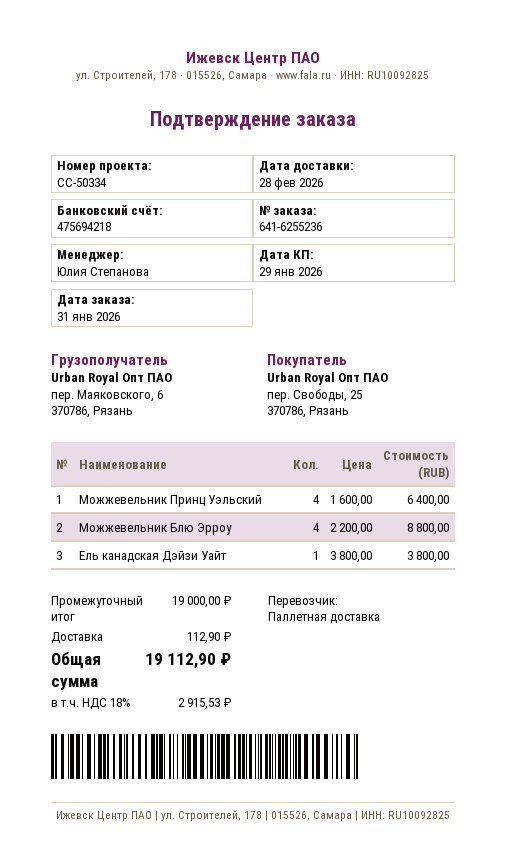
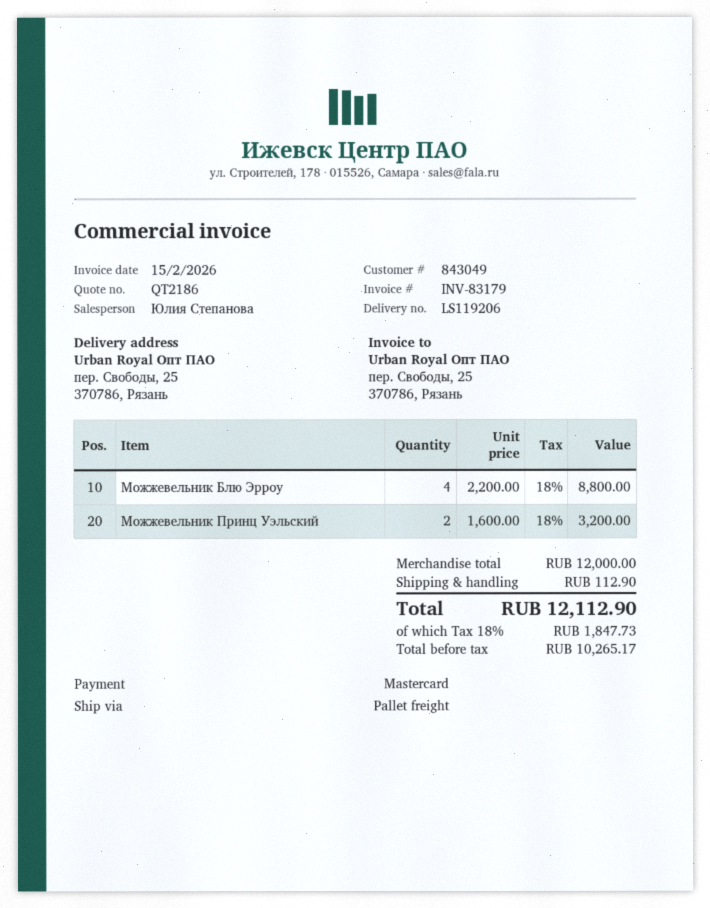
ship to: пер. Маяковского, 6, 370786, Рязань -> пер. Свободы, 25, 370786, Рязань
Можжевельник Принц Уэльский: 4 x 1600.00 = 6400.00 -> 2 x 1600.00 = 3200.00
Ель канадская Дэйзи Уайт: 1 x 3800.00 = 3800.00 -> none
subtotal: 19000.00 -> 12000.00
tax: 18% = 2915.53 -> 18% = 1847.73
total: 19112.90 -> 12112.90

